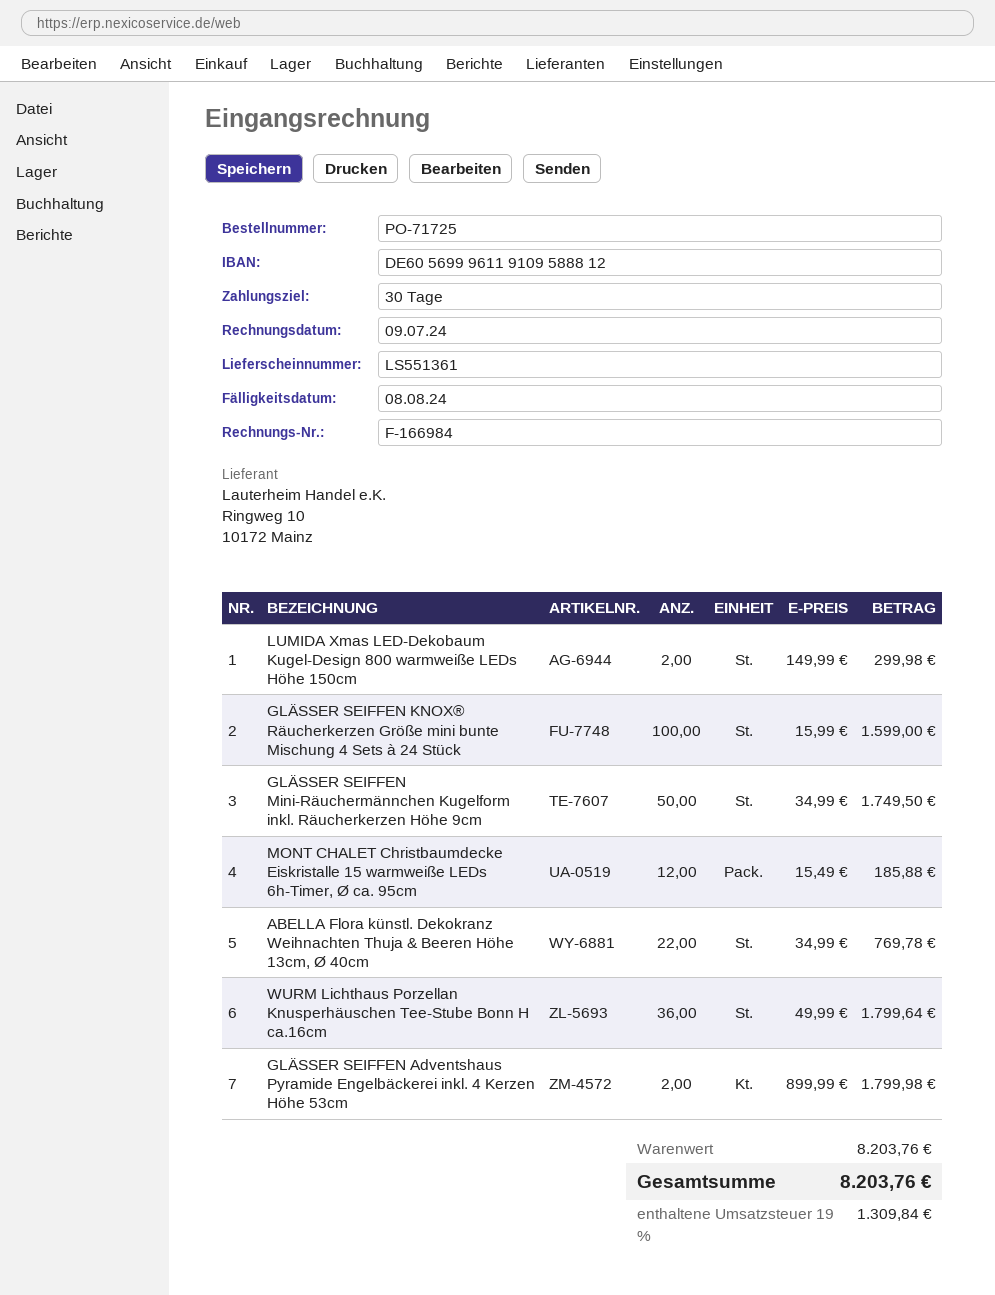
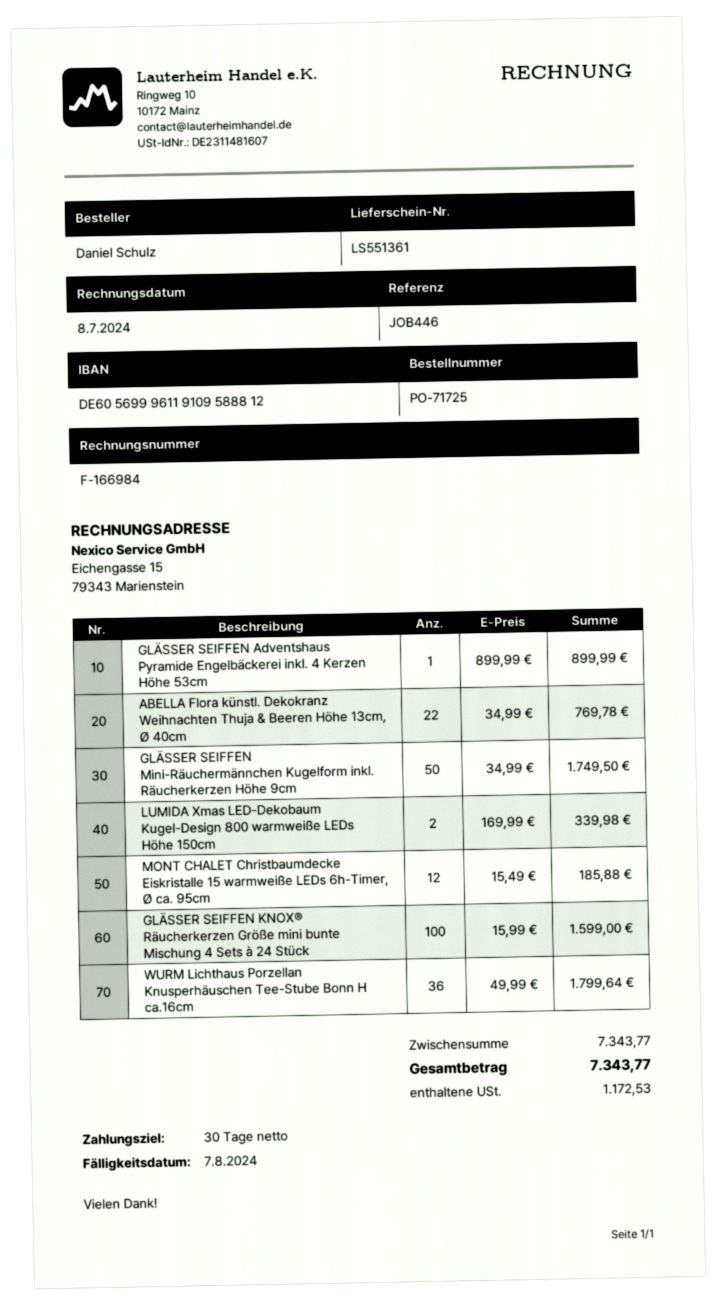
invoice date: 2024-07-09 -> 2024-07-08
due date: 2024-08-08 -> 2024-08-07
LUMIDA Xmas LED-Dekobaum Kugel-Design 800 warmweiße LEDs Höhe 150cm: 2 x 149.99 = 299.98 -> 2 x 169.99 = 339.98
GLÄSSER SEIFFEN Adventshaus Pyramide Engelbäckerei inkl. 4 Kerzen Höhe 53cm: 2 x 899.99 = 1799.98 -> 1 x 899.99 = 899.99
subtotal: 8203.76 -> 7343.77
tax: 1309.84 -> 1172.53
total: 8203.76 -> 7343.77

